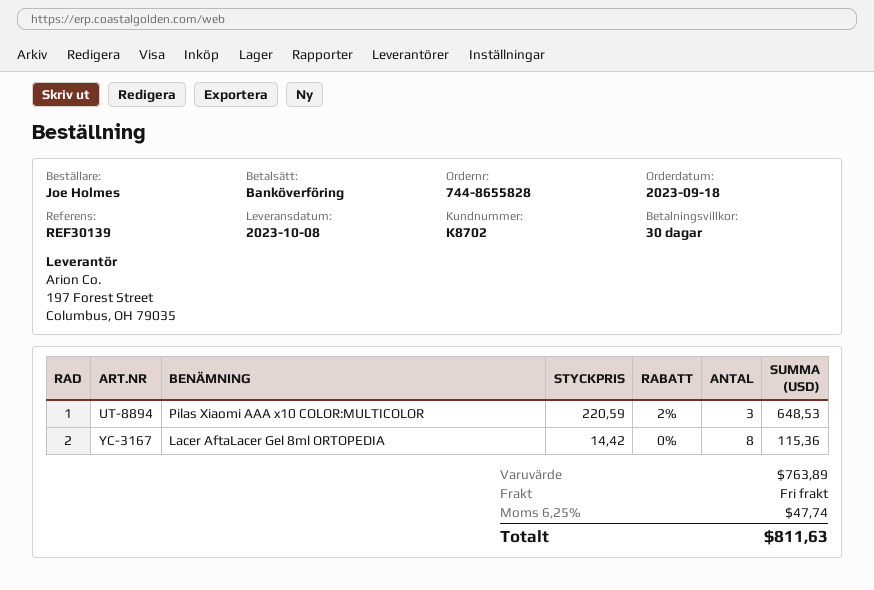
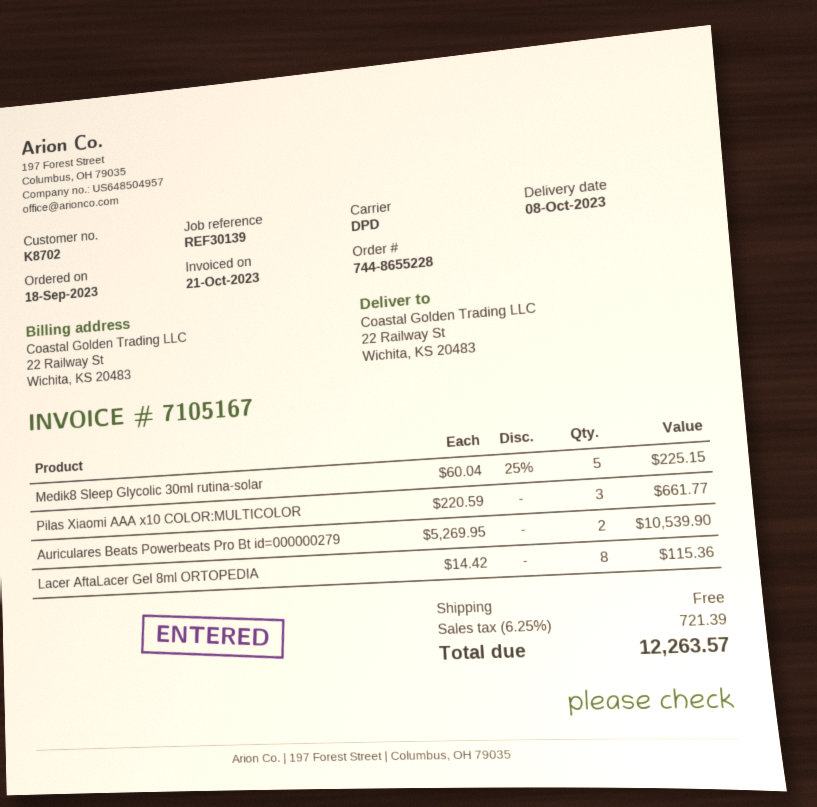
order number: 744-8655828 -> 744-8655228
Pilas Xiaomi AAA x10 COLOR:MULTICOLOR: 3 x 220.59 - 2% = 648.53 -> 3 x 220.59 = 661.77
Medik8 Sleep Glycolic 30ml rutina-solar: none -> 5 x 60.04 - 25% = 225.15
Auriculares Beats Powerbeats Pro Bt id=000000279: none -> 2 x 5269.95 = 10539.90
tax: 6.25% = 47.74 -> 6.25% = 721.39
total: 811.63 -> 12263.57

